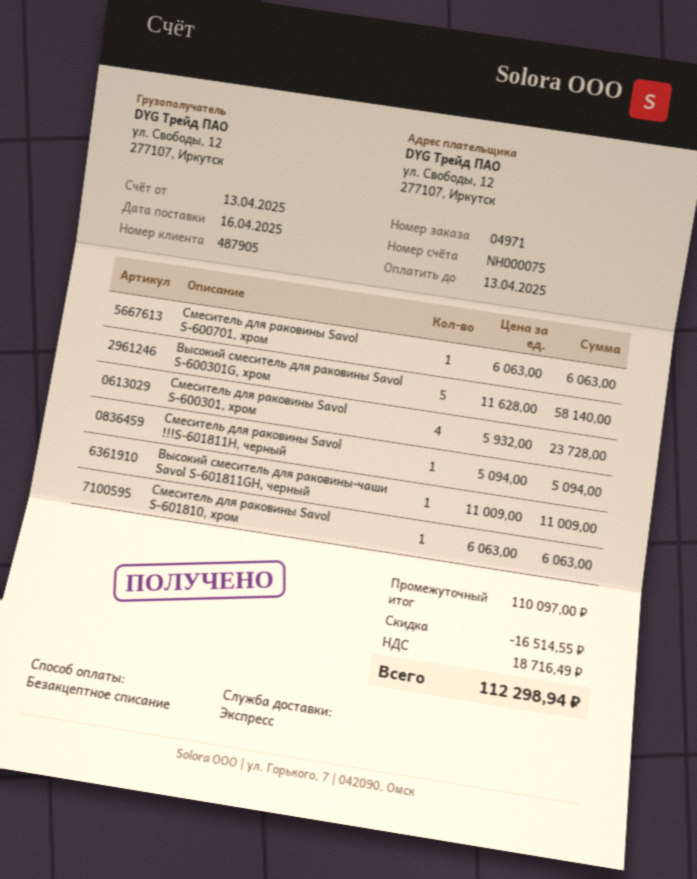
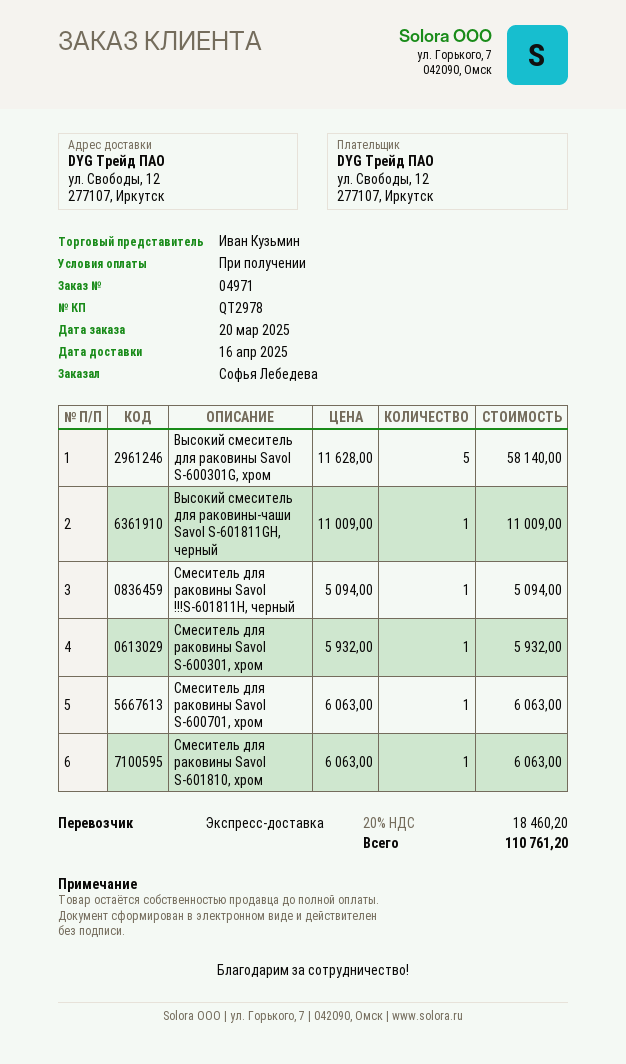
Смеситель для раковины Savol S-600301, хром: 4 x 5932.00 = 23728.00 -> 1 x 5932.00 = 5932.00
discount: 16514.55 -> none
tax: 18716.49 -> 18460.20
total: 112298.94 -> 110761.20

